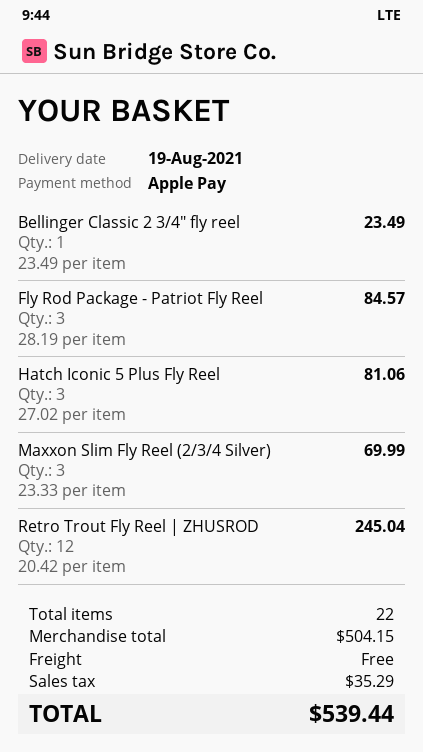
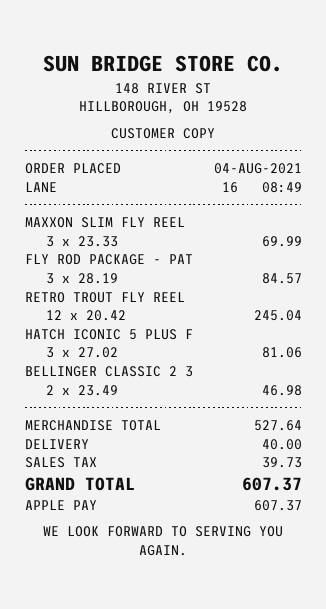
Bellinger Classic 2 3/4" fly reel: 1 x 23.49 = 23.49 -> 2 x 23.49 = 46.98
subtotal: 504.15 -> 527.64
shipping: 0.00 -> 40.00
tax: 35.29 -> 39.73
total: 539.44 -> 607.37

